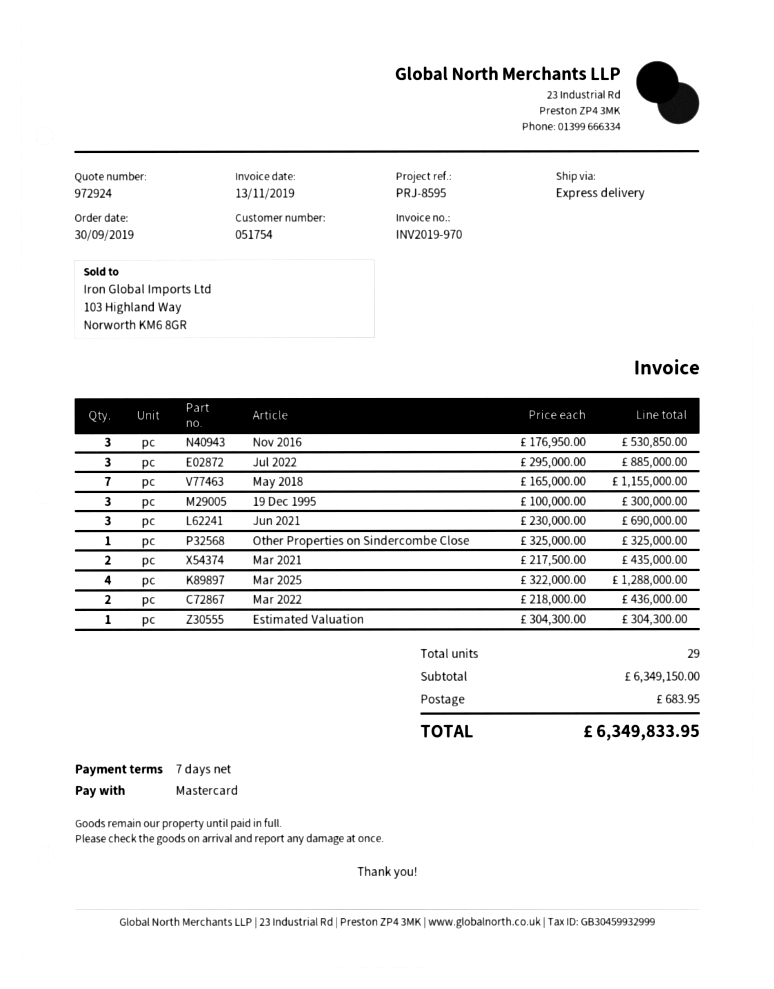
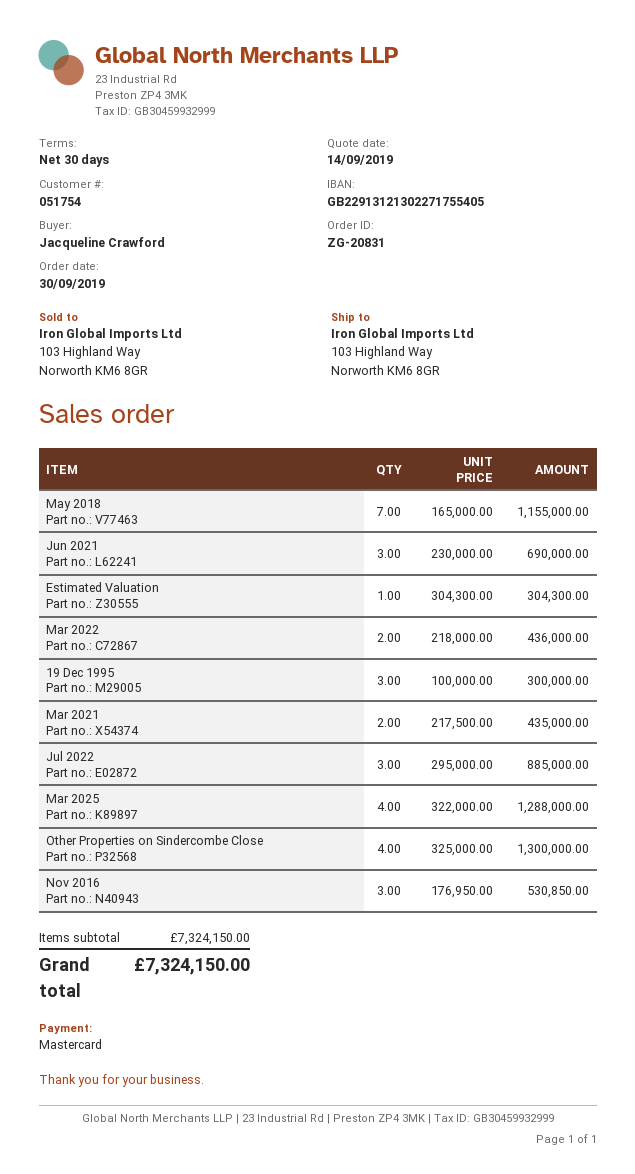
payment terms: 7 days -> 30 days
Other Properties on Sindercombe Close: 1 x 325000.00 = 325000.00 -> 4 x 325000.00 = 1300000.00
subtotal: 6349150.00 -> 7324150.00
shipping: 683.95 -> none
total: 6349833.95 -> 7324150.00

